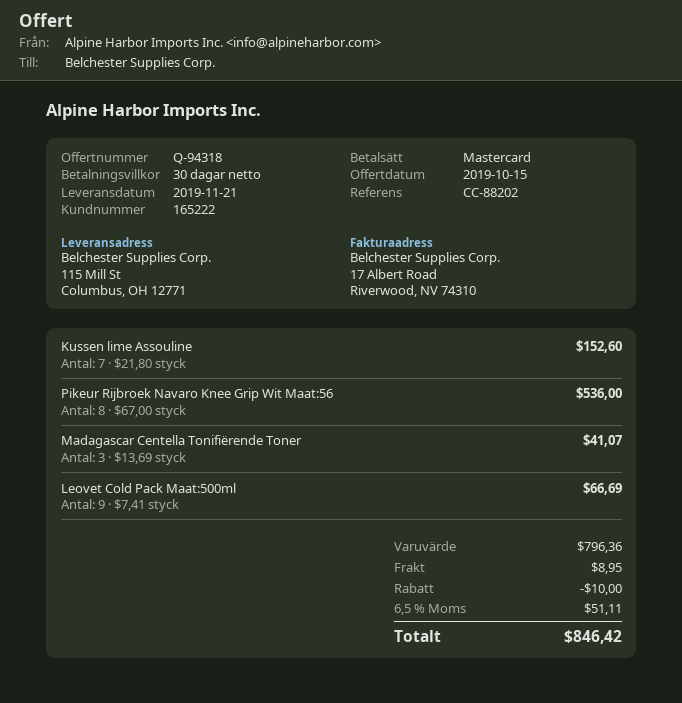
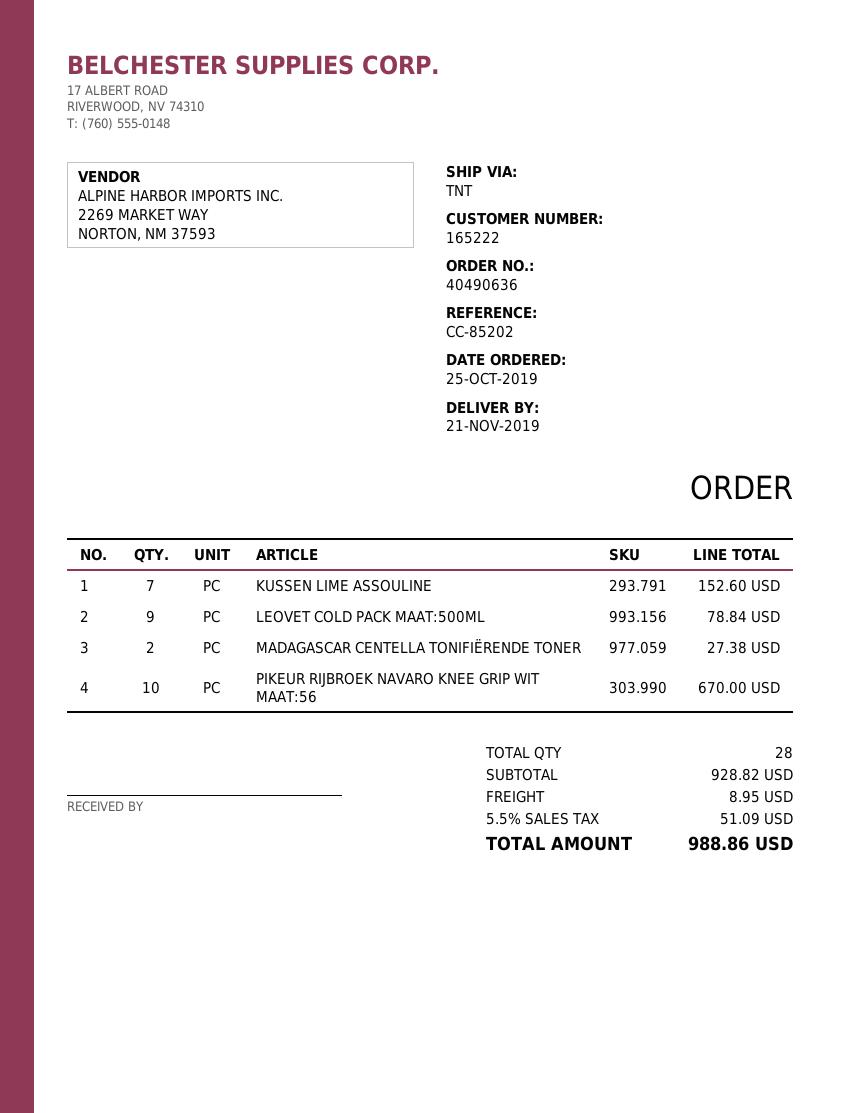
reference: CC-88202 -> CC-85202
Pikeur Rijbroek Navaro Knee Grip Wit Maat:56: 8 for 536.00 -> 10 for 670.00
Madagascar Centella Tonifiërende Toner: 3 for 41.07 -> 2 for 27.38
Leovet Cold Pack Maat:500ml: 9 for 66.69 -> 9 for 78.84
subtotal: 796.36 -> 928.82
discount: 10.00 -> none
tax: 6.5% = 51.11 -> 5.5% = 51.09
total: 846.42 -> 988.86

